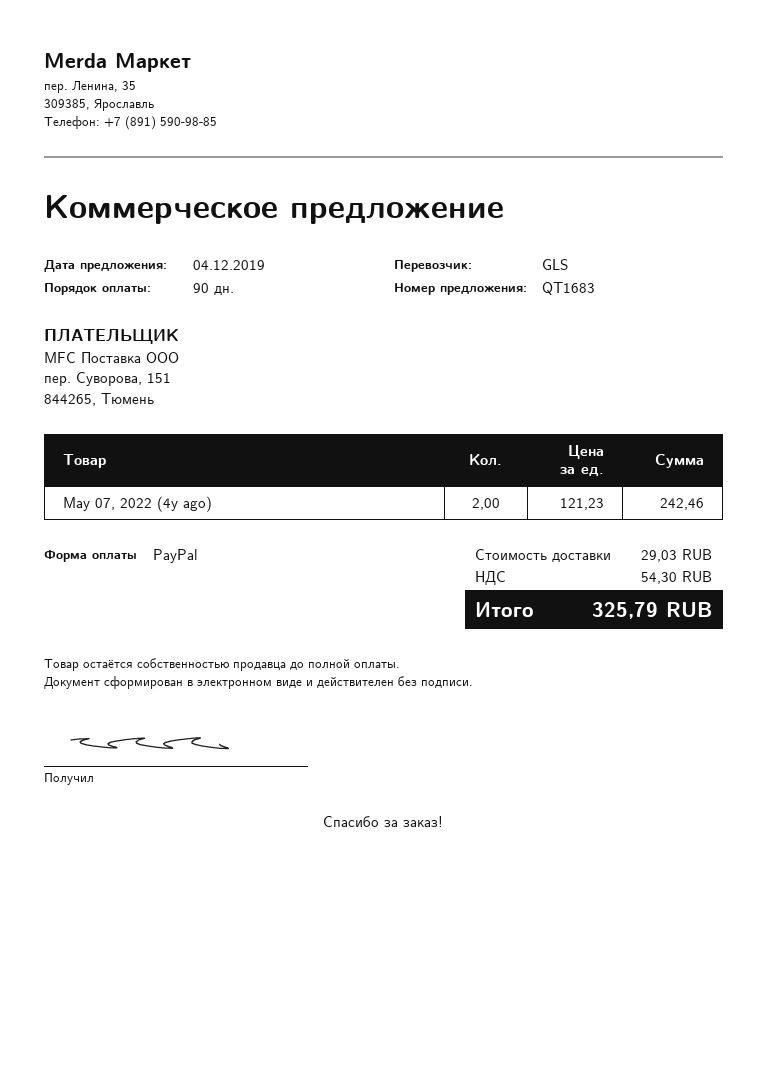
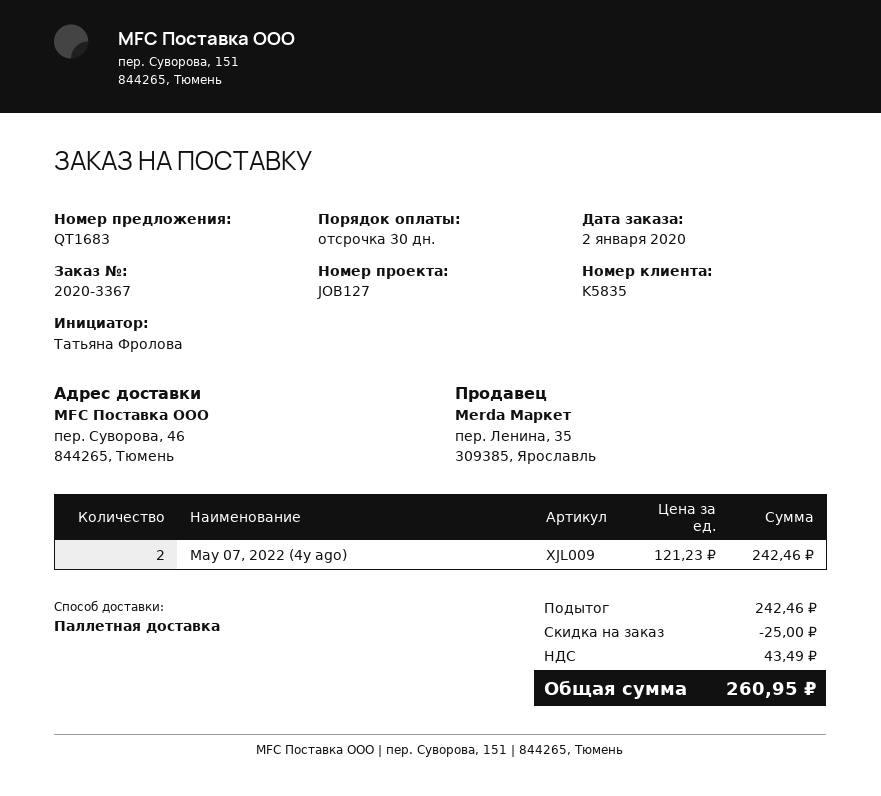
payment terms: 90 days -> 30 days
shipping method: GLS -> pallet freight
discount: none -> 25.00
shipping: 29.03 -> none
tax: 54.30 -> 43.49
total: 325.79 -> 260.95

